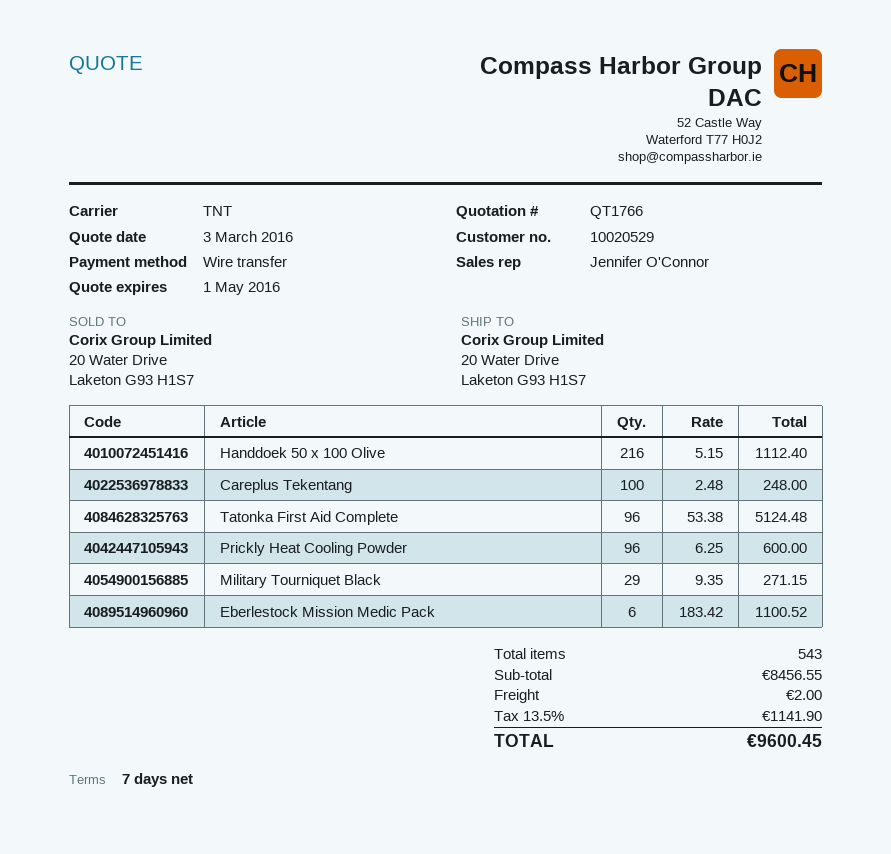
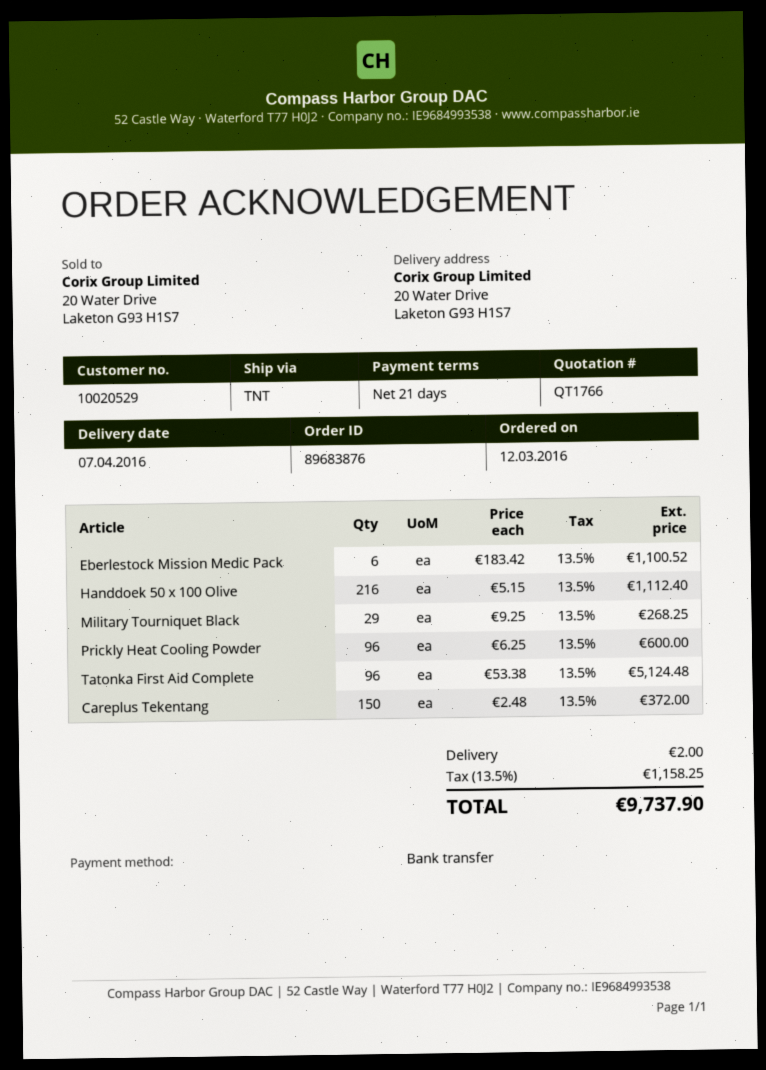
payment terms: 7 days -> 21 days
Careplus Tekentang: 100 x 2.48 = 248.00 -> 150 x 2.48 = 372.00
Military Tourniquet Black: 29 x 9.35 = 271.15 -> 29 x 9.25 = 268.25
tax: 13.5% = 1141.90 -> 13.5% = 1158.25
total: 9600.45 -> 9737.90

